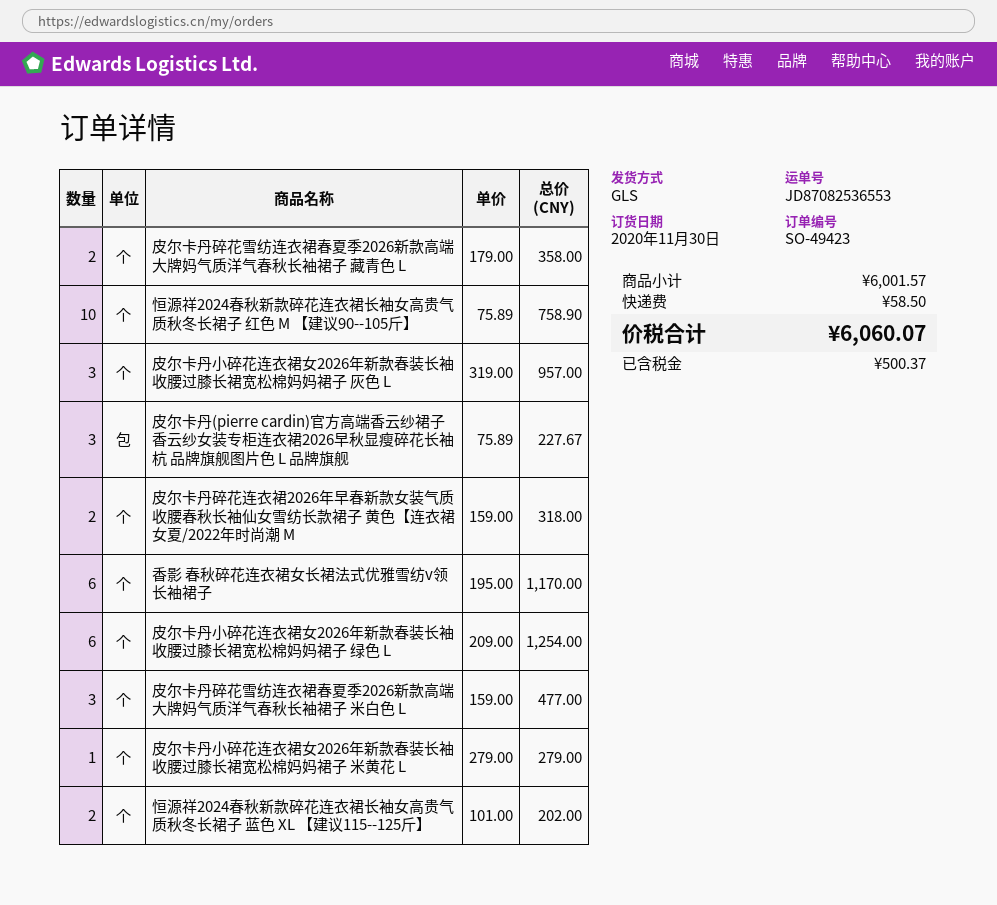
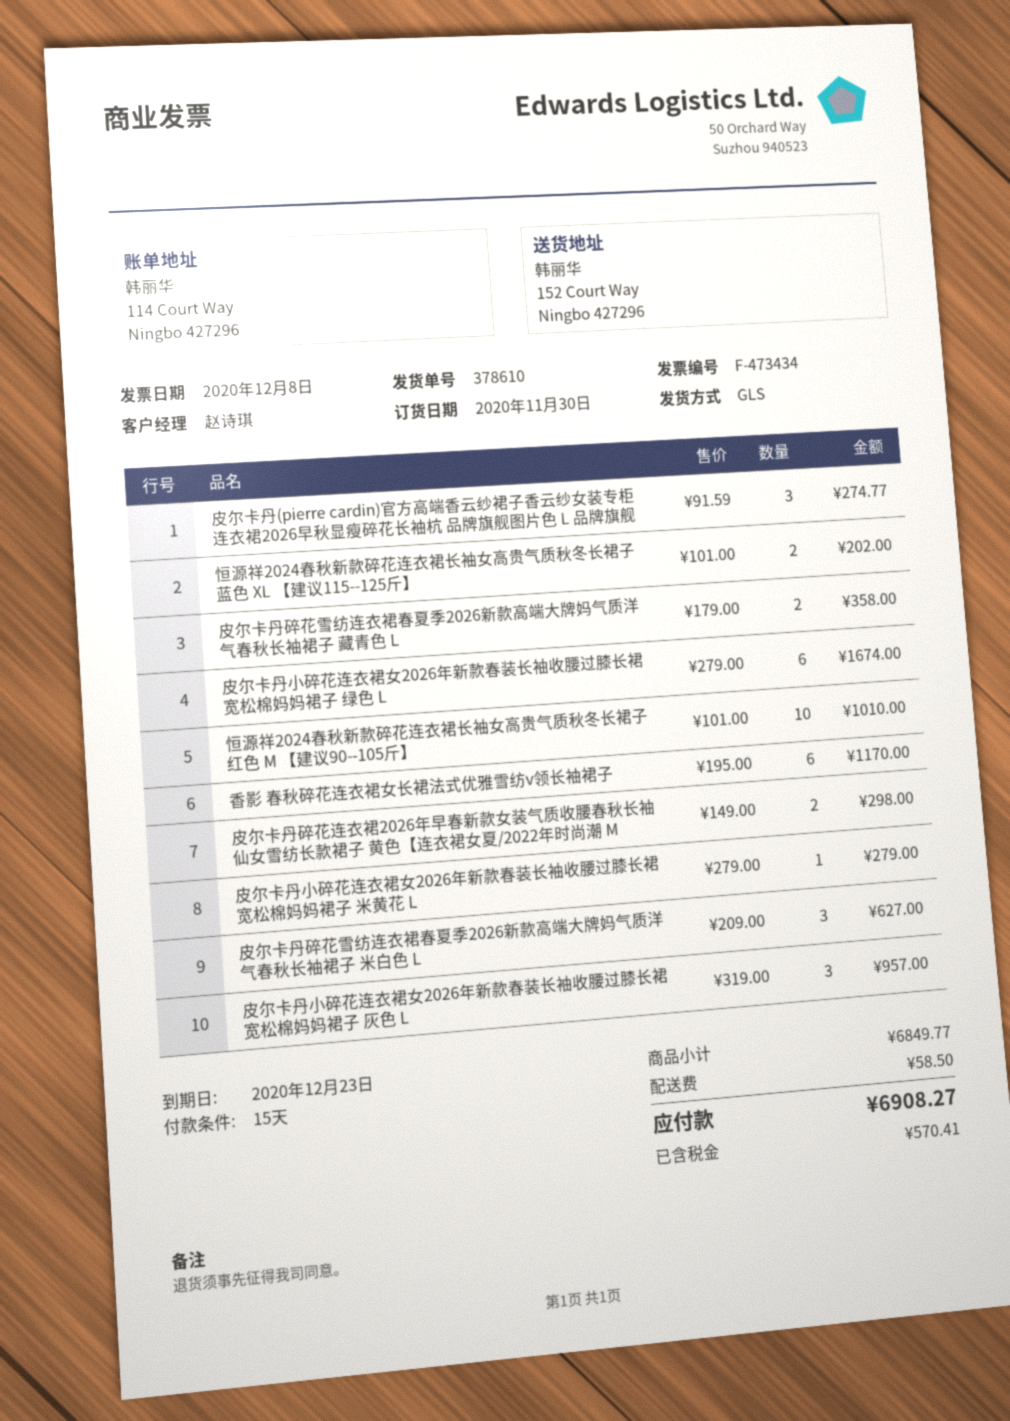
恒源祥2024春秋新款碎花连衣裙长袖女高贵气质秋冬长裙子 红色 M 【建议90--105斤】: 10 x 75.89 = 758.90 -> 10 x 101.00 = 1010.00
皮尔卡丹(pierre cardin)官方高端香云纱裙子香云纱女装专柜连衣裙2026早秋显瘦碎花长袖杭 品牌旗舰图片色 L 品牌旗舰: 3 x 75.89 = 227.67 -> 3 x 91.59 = 274.77
皮尔卡丹碎花连衣裙2026年早春新款女装气质收腰春秋长袖仙女雪纺长款裙子 黄色【连衣裙女夏/2022年时尚潮 M: 2 x 159.00 = 318.00 -> 2 x 149.00 = 298.00
皮尔卡丹小碎花连衣裙女2026年新款春装长袖收腰过膝长裙宽松棉妈妈裙子 绿色 L: 6 x 209.00 = 1254.00 -> 6 x 279.00 = 1674.00
皮尔卡丹碎花雪纺连衣裙春夏季2026新款高端大牌妈气质洋气春秋长袖裙子 米白色 L: 3 x 159.00 = 477.00 -> 3 x 209.00 = 627.00
subtotal: 6001.57 -> 6849.77
tax: 500.37 -> 570.41
total: 6060.07 -> 6908.27

